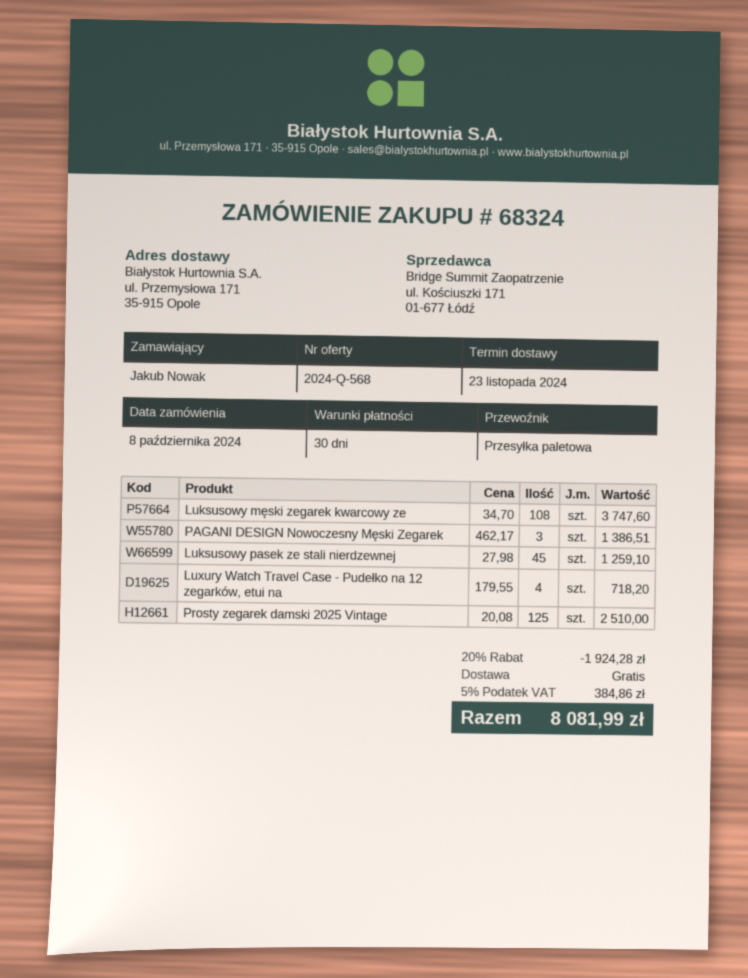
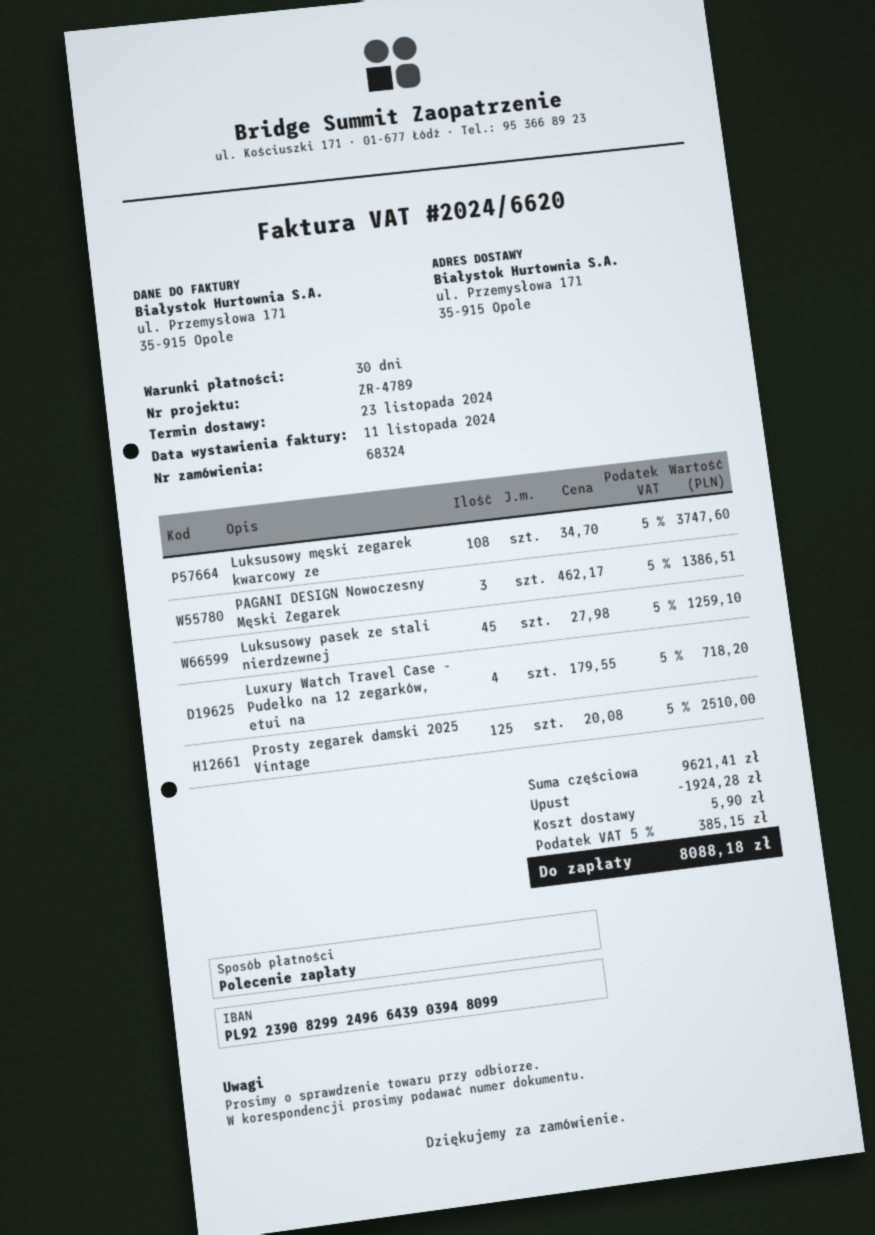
shipping: 0.00 -> 5.90
tax: 5% = 384.86 -> 5% = 385.15
total: 8081.99 -> 8088.18

